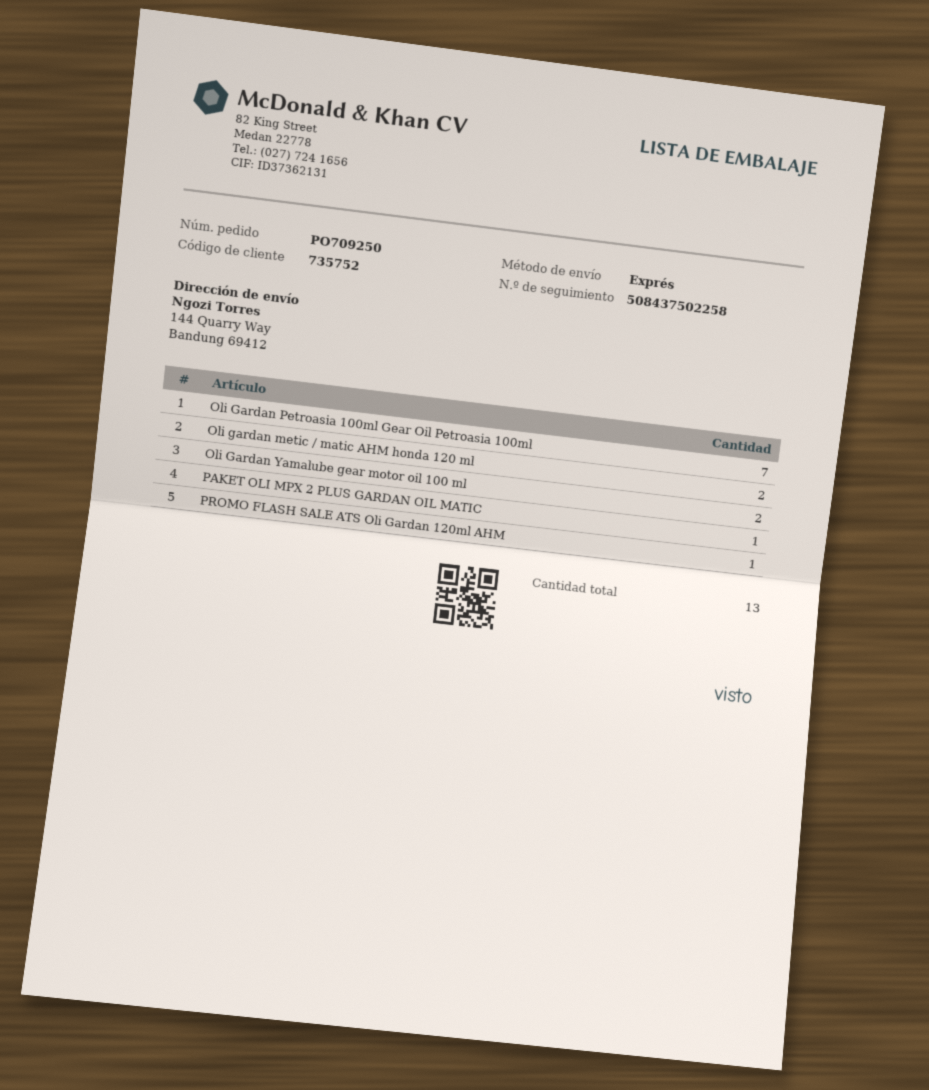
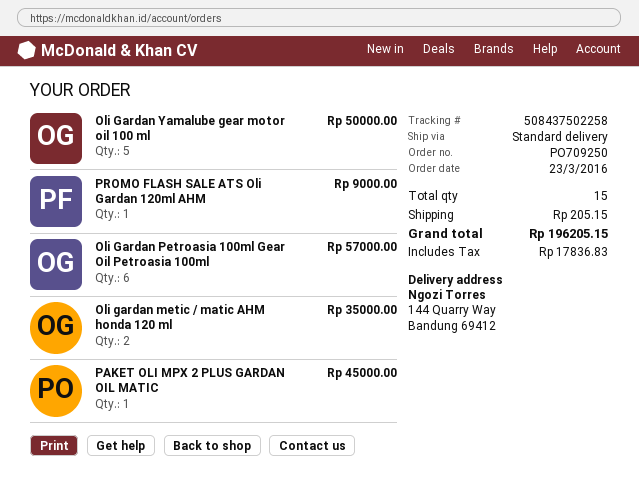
shipping method: express -> standard
Oli Gardan Petroasia 100ml Gear Oil Petroasia 100ml: 7 -> 6
Oli Gardan Yamalube gear motor oil 100 ml: 2 -> 5
total quantity: 13 -> 15

